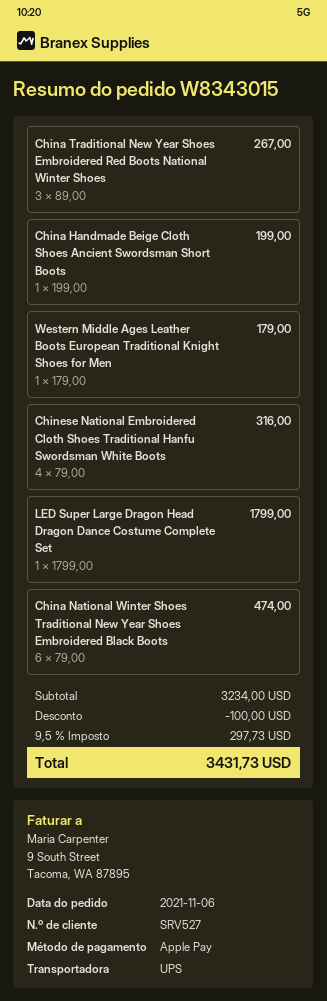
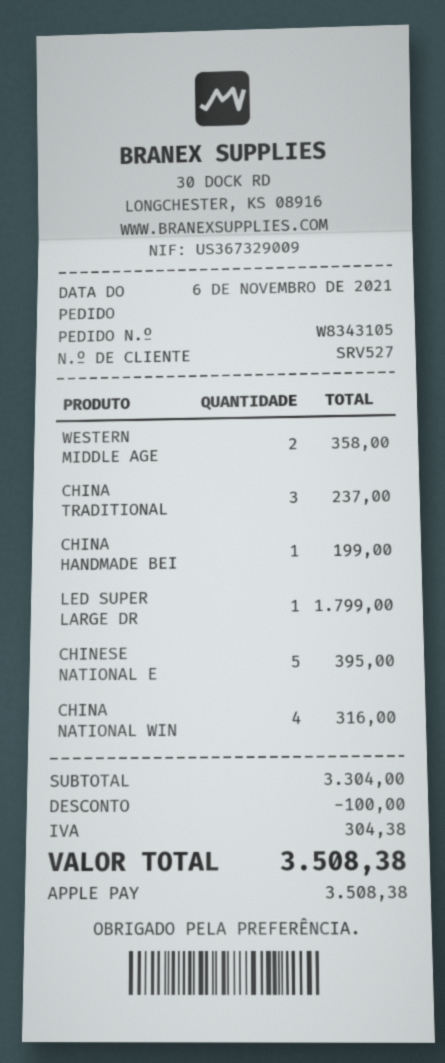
order number: W8343015 -> W8343105
China Traditional New Year Shoes Embroidered Red Boots National Winter Shoes: 3 for 267.00 -> 3 for 237.00
Western Middle Ages Leather Boots European Traditional Knight Shoes for Men: 1 for 179.00 -> 2 for 358.00
Chinese National Embroidered Cloth Shoes Traditional Hanfu Swordsman White Boots: 4 for 316.00 -> 5 for 395.00
China National Winter Shoes Traditional New Year Shoes Embroidered Black Boots: 6 for 474.00 -> 4 for 316.00
subtotal: 3234.00 -> 3304.00
tax: 297.73 -> 304.38
total: 3431.73 -> 3508.38

